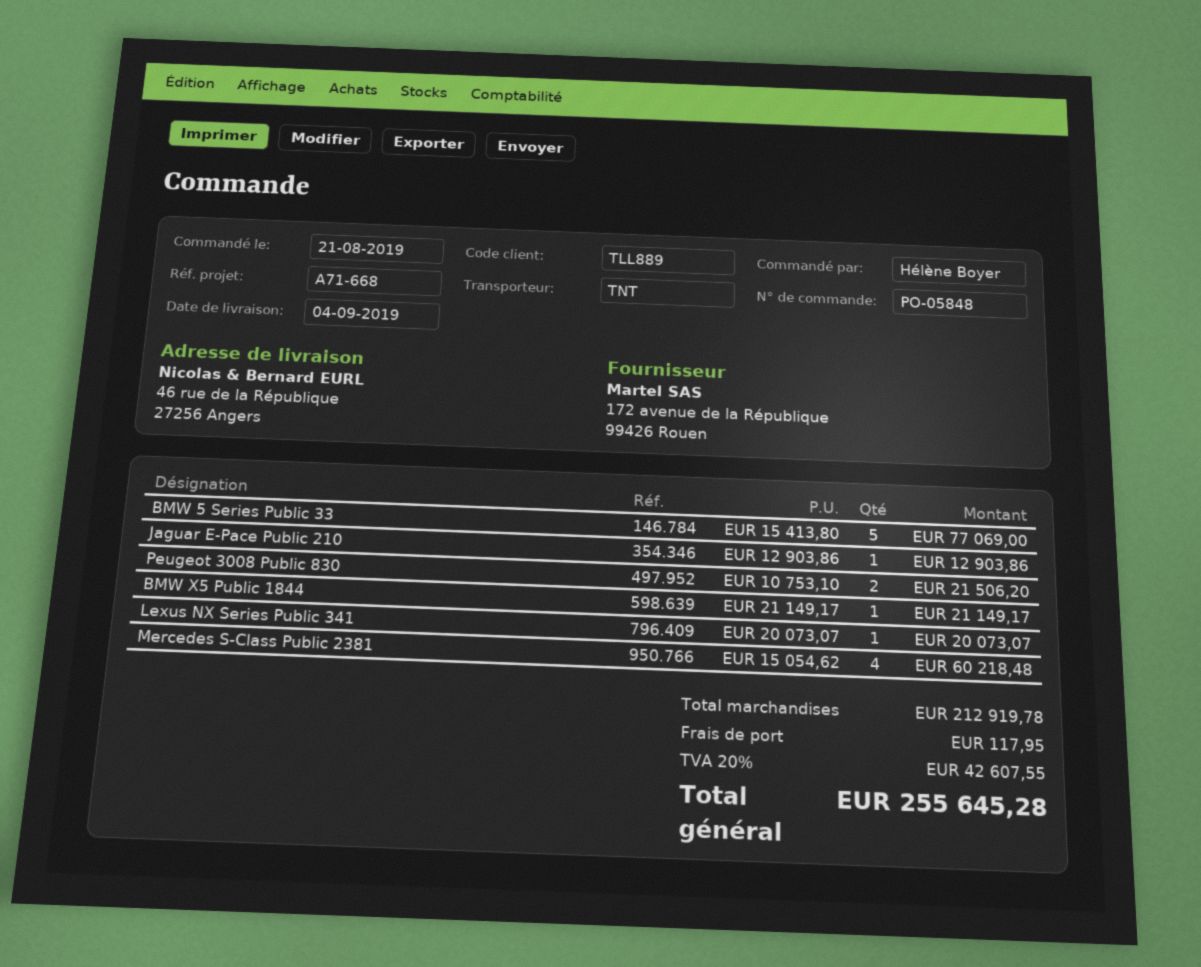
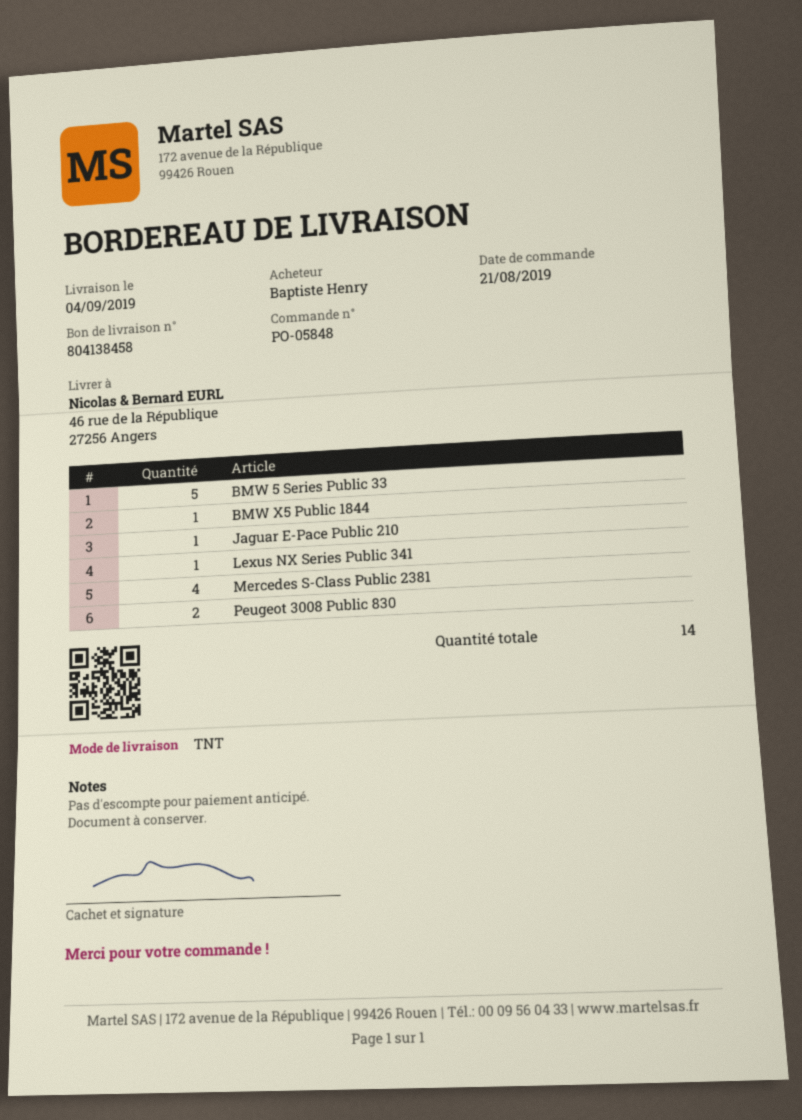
ordered by: Hélène Boyer -> Baptiste Henry

